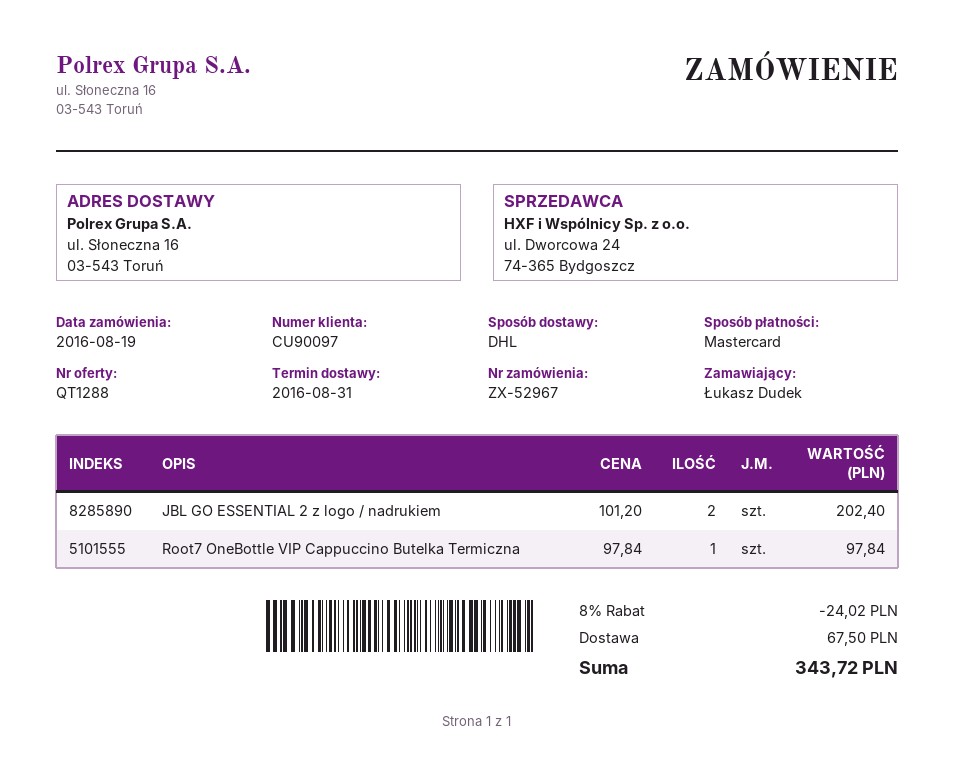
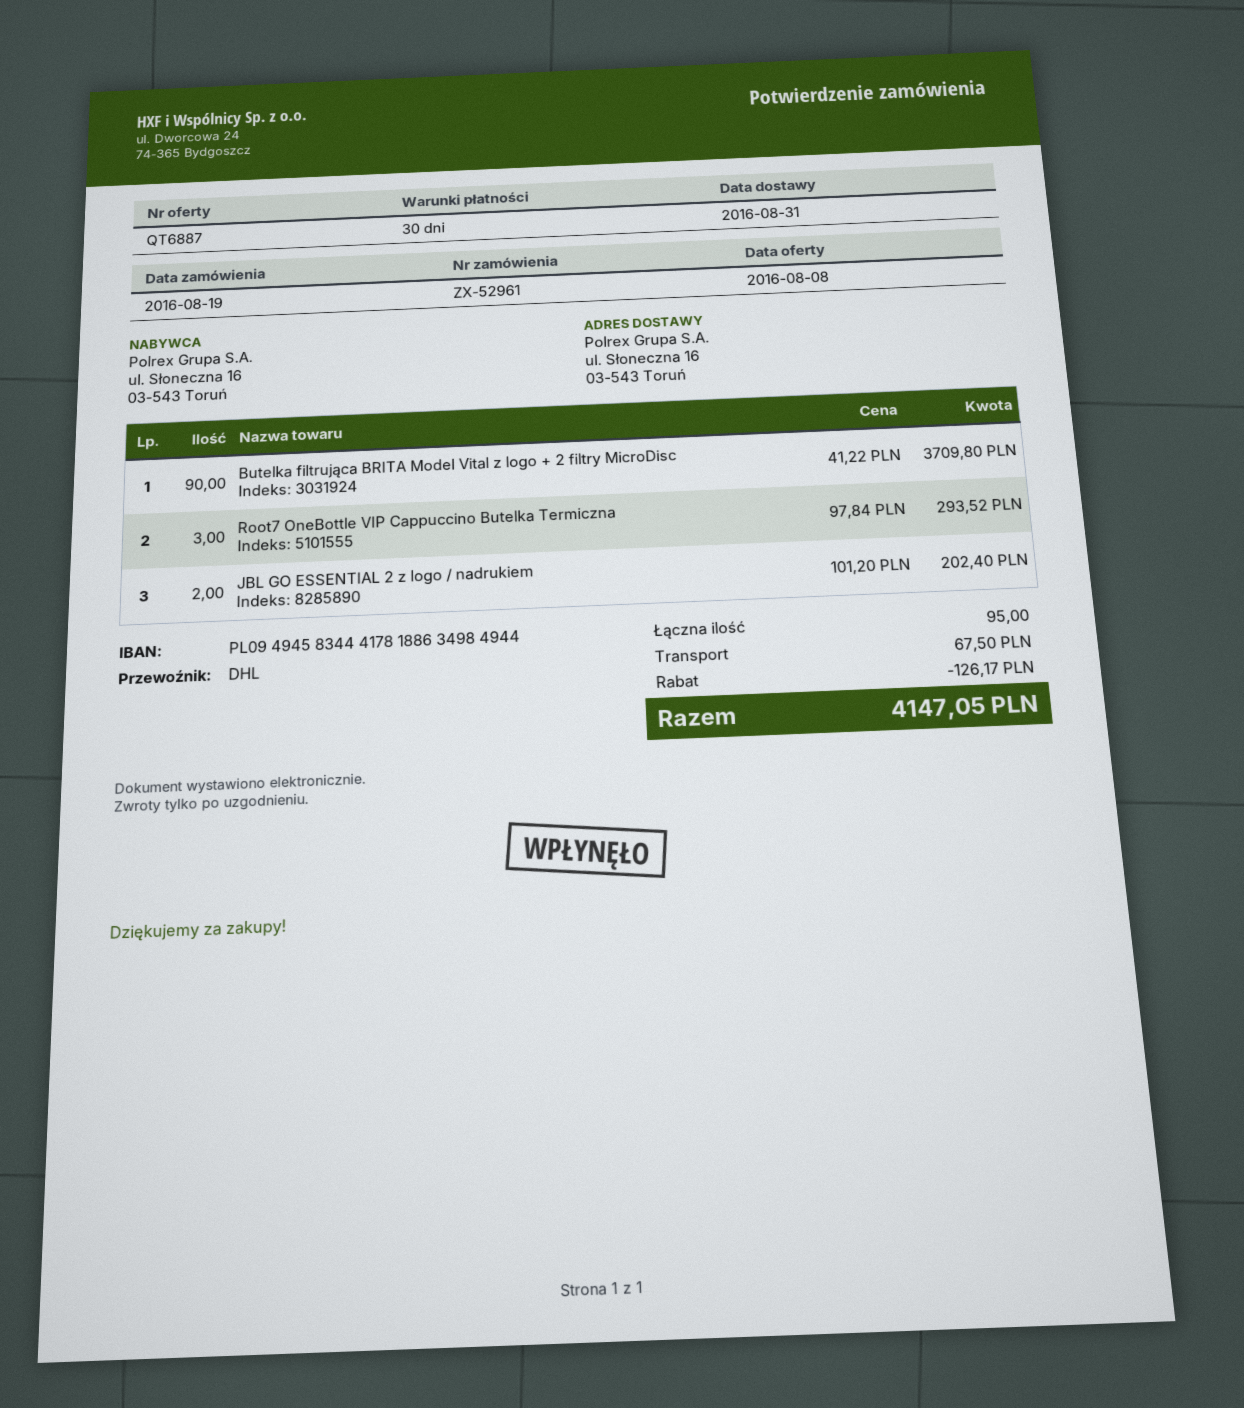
quote number: QT1288 -> QT6887
order number: ZX-52967 -> ZX-52961
Root7 OneBottle VIP Cappuccino Butelka Termiczna: 1 x 97.84 = 97.84 -> 3 x 97.84 = 293.52
Butelka filtrująca BRITA Model Vital z logo + 2 filtry MicroDisc: none -> 90 x 41.22 = 3709.80
discount: 24.02 -> 126.17
total: 343.72 -> 4147.05

